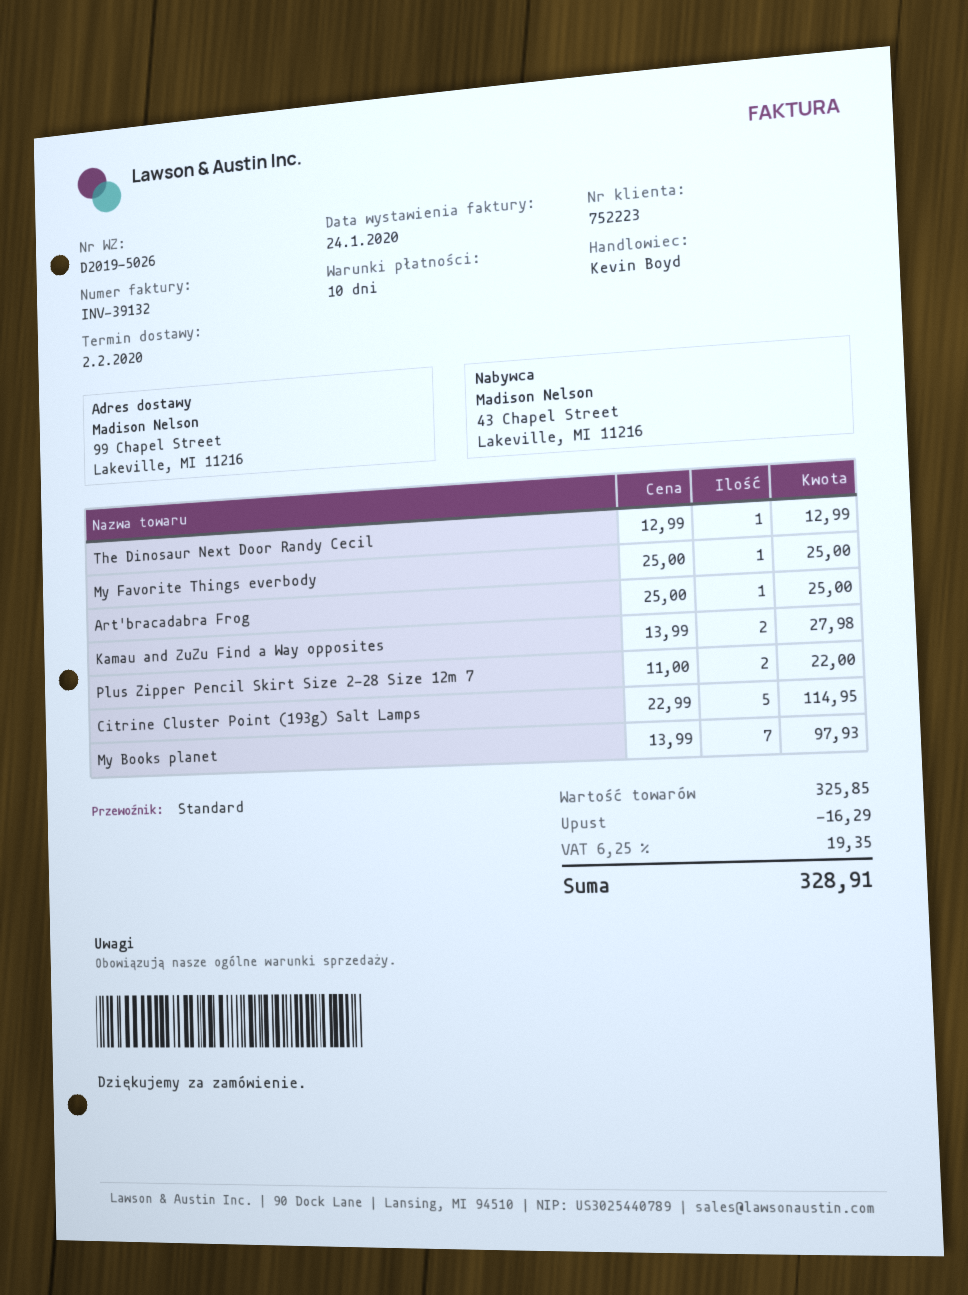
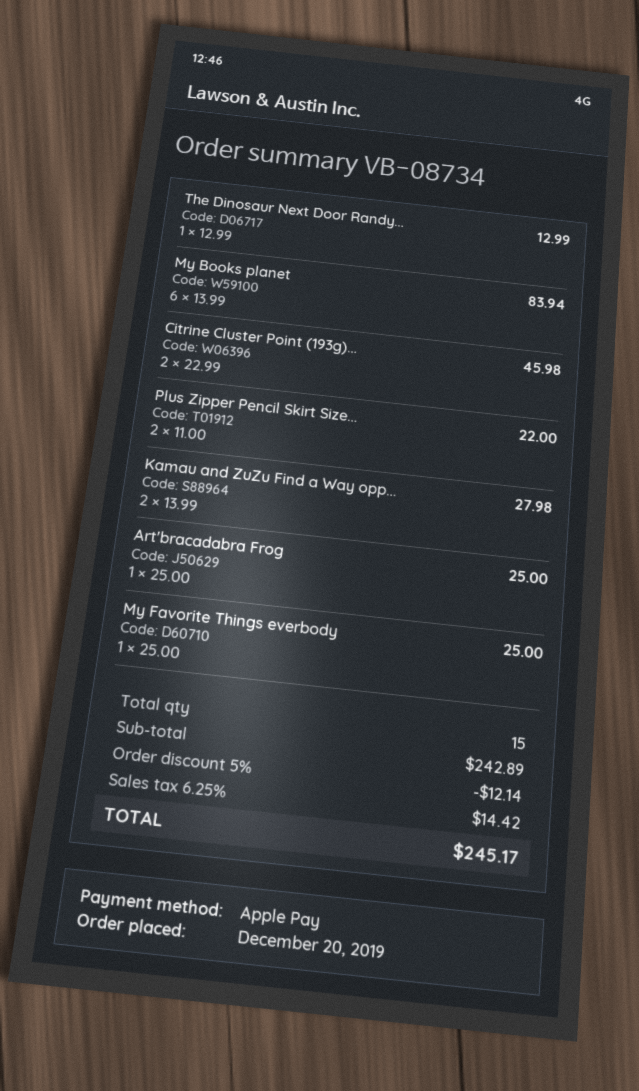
Citrine Cluster Point (193g) Salt Lamps: 5 x 22.99 = 114.95 -> 2 x 22.99 = 45.98
My Books planet: 7 x 13.99 = 97.93 -> 6 x 13.99 = 83.94
subtotal: 325.85 -> 242.89
discount: 16.29 -> 12.14
tax: 6.25% = 19.35 -> 6.25% = 14.42
total: 328.91 -> 245.17

